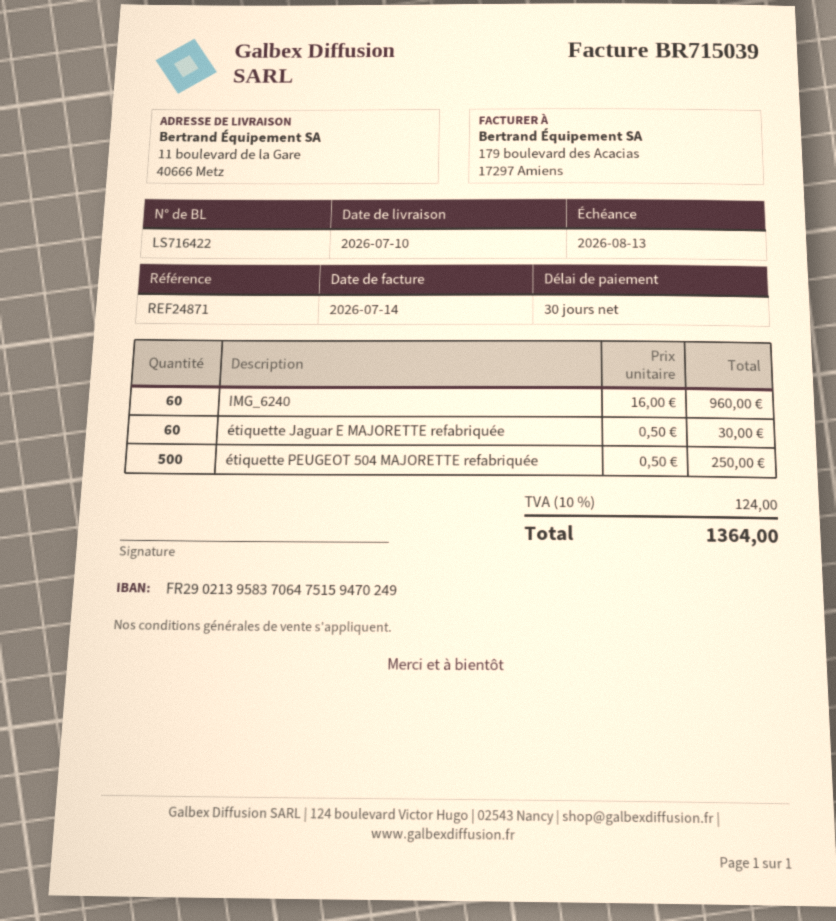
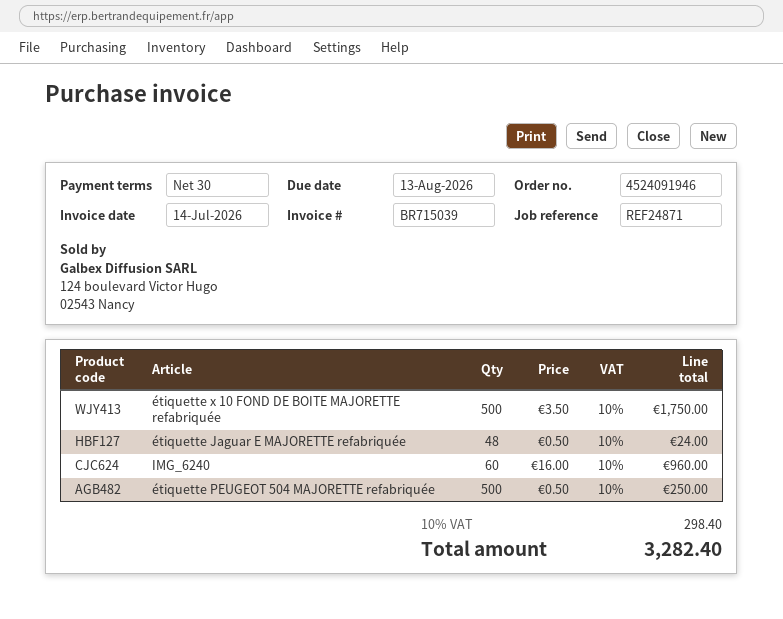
étiquette Jaguar E MAJORETTE refabriquée: 60 x 0.50 = 30.00 -> 48 x 0.50 = 24.00
étiquette x 10 FOND DE BOITE MAJORETTE refabriquée: none -> 500 x 3.50 = 1750.00
tax: 10% = 124.00 -> 10% = 298.40
total: 1364.00 -> 3282.40

